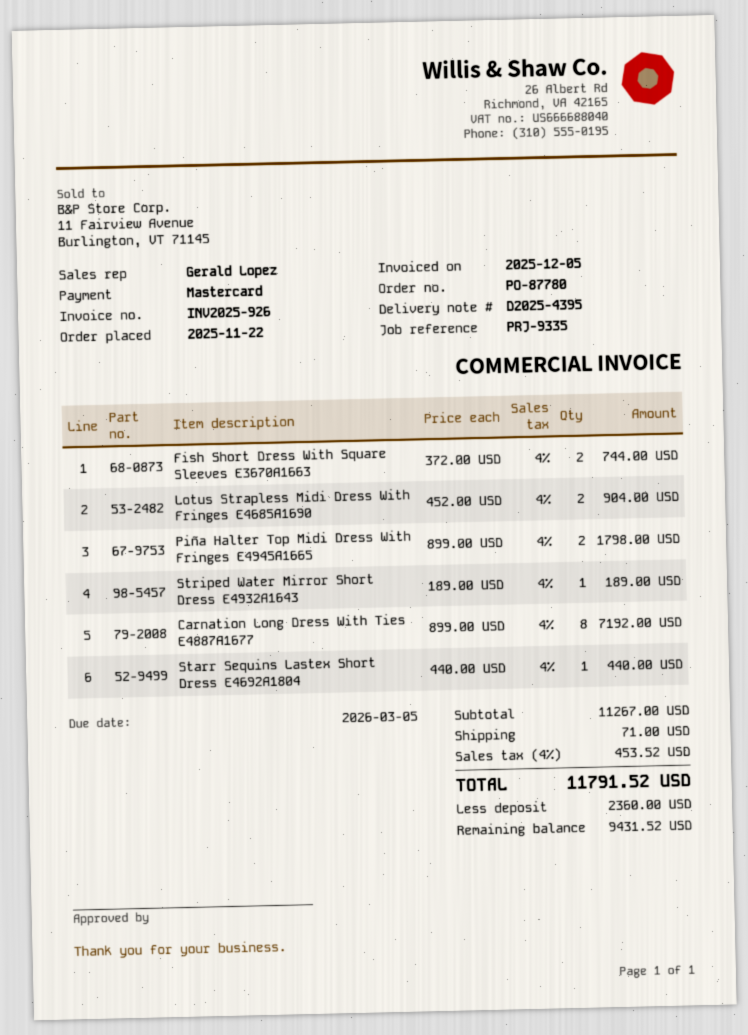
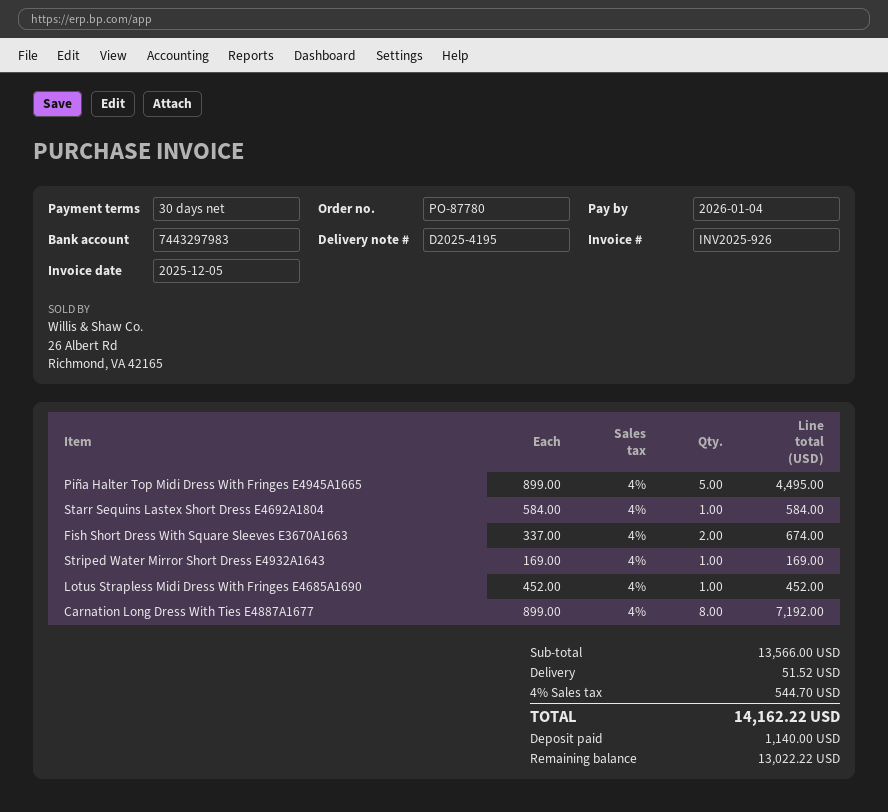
delivery note number: D2025-4395 -> D2025-4195
due date: 2026-03-05 -> 2026-01-04
Fish Short Dress With Square Sleeves E3670A1663: 2 x 372.00 = 744.00 -> 2 x 337.00 = 674.00
Lotus Strapless Midi Dress With Fringes E4685A1690: 2 x 452.00 = 904.00 -> 1 x 452.00 = 452.00
Piña Halter Top Midi Dress With Fringes E4945A1665: 2 x 899.00 = 1798.00 -> 5 x 899.00 = 4495.00
Striped Water Mirror Short Dress E4932A1643: 1 x 189.00 = 189.00 -> 1 x 169.00 = 169.00
Starr Sequins Lastex Short Dress E4692A1804: 1 x 440.00 = 440.00 -> 1 x 584.00 = 584.00
subtotal: 11267.00 -> 13566.00
shipping: 71.00 -> 51.52
tax: 4% = 453.52 -> 4% = 544.70
total: 11791.52 -> 14162.22
deposit: 2360.00 -> 1140.00
balance: 9431.52 -> 13022.22

